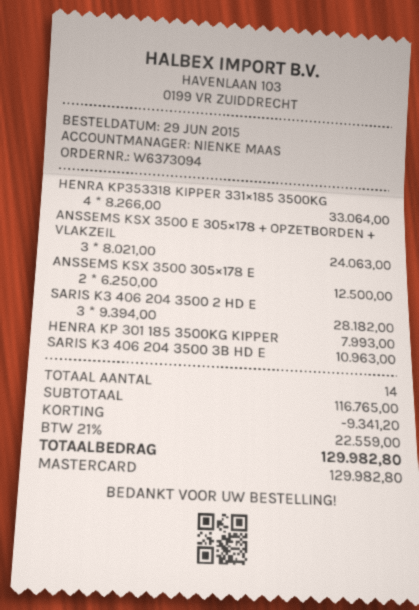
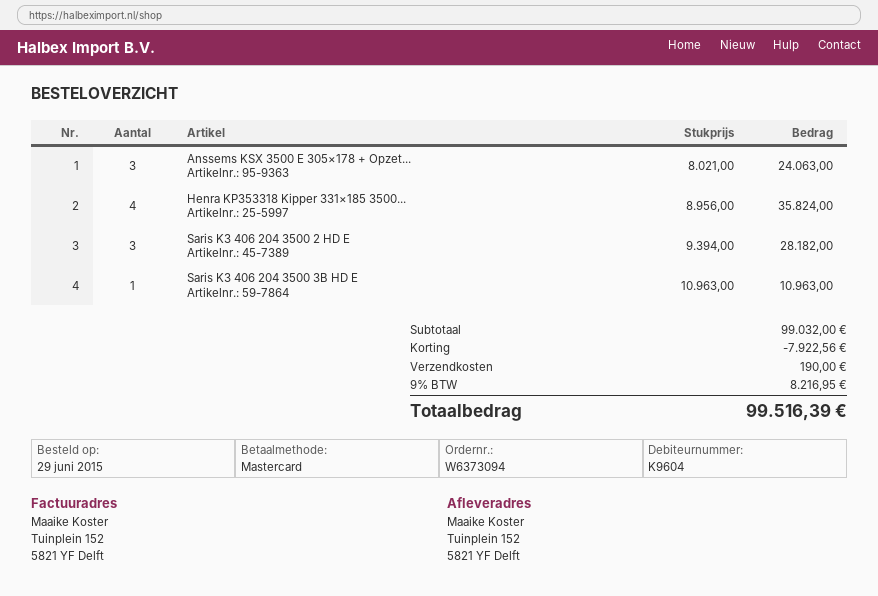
HENRA KP353318 KIPPER 331×185 3500KG: 4 x 8266.00 = 33064.00 -> 4 x 8956.00 = 35824.00
ANSSEMS KSX 3500 305×178 E: 2 x 6250.00 = 12500.00 -> none
HENRA KP 301 185 3500KG KIPPER: 1 x 7993.00 = 7993.00 -> none
subtotal: 116765.00 -> 99032.00
discount: 9341.20 -> 7922.56
shipping: none -> 190.00
tax: 21% = 22559.00 -> 9% = 8216.95
total: 129982.80 -> 99516.39

